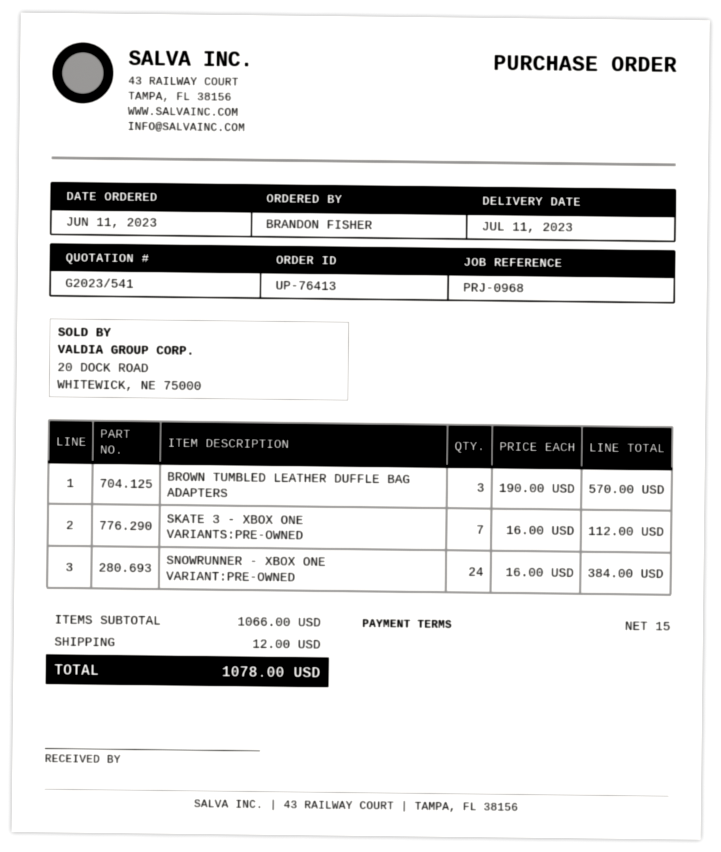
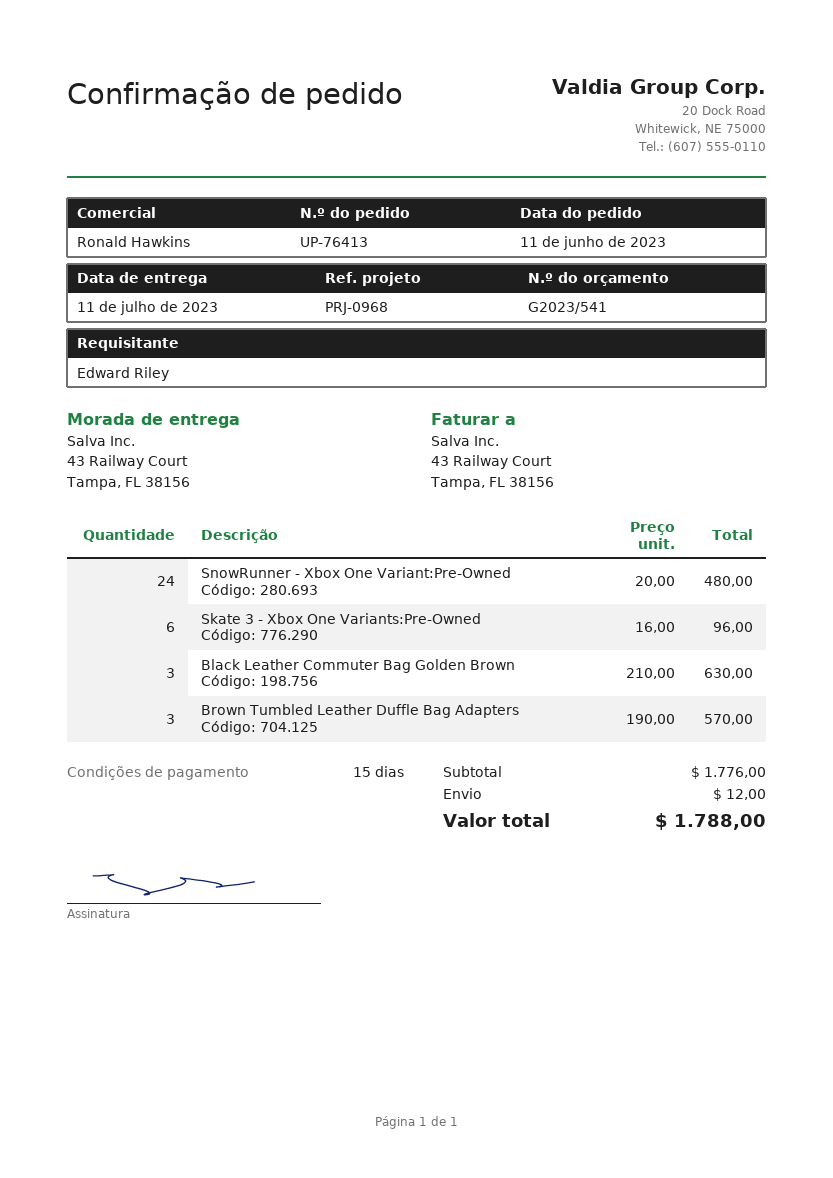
ordered by: BRANDON FISHER -> Edward Riley
SKATE 3 - XBOX ONE VARIANTS:PRE-OWNED: 7 x 16.00 = 112.00 -> 6 x 16.00 = 96.00
SNOWRUNNER - XBOX ONE VARIANT:PRE-OWNED: 24 x 16.00 = 384.00 -> 24 x 20.00 = 480.00
Black Leather Commuter Bag Golden Brown: none -> 3 x 210.00 = 630.00
subtotal: 1066.00 -> 1776.00
total: 1078.00 -> 1788.00

